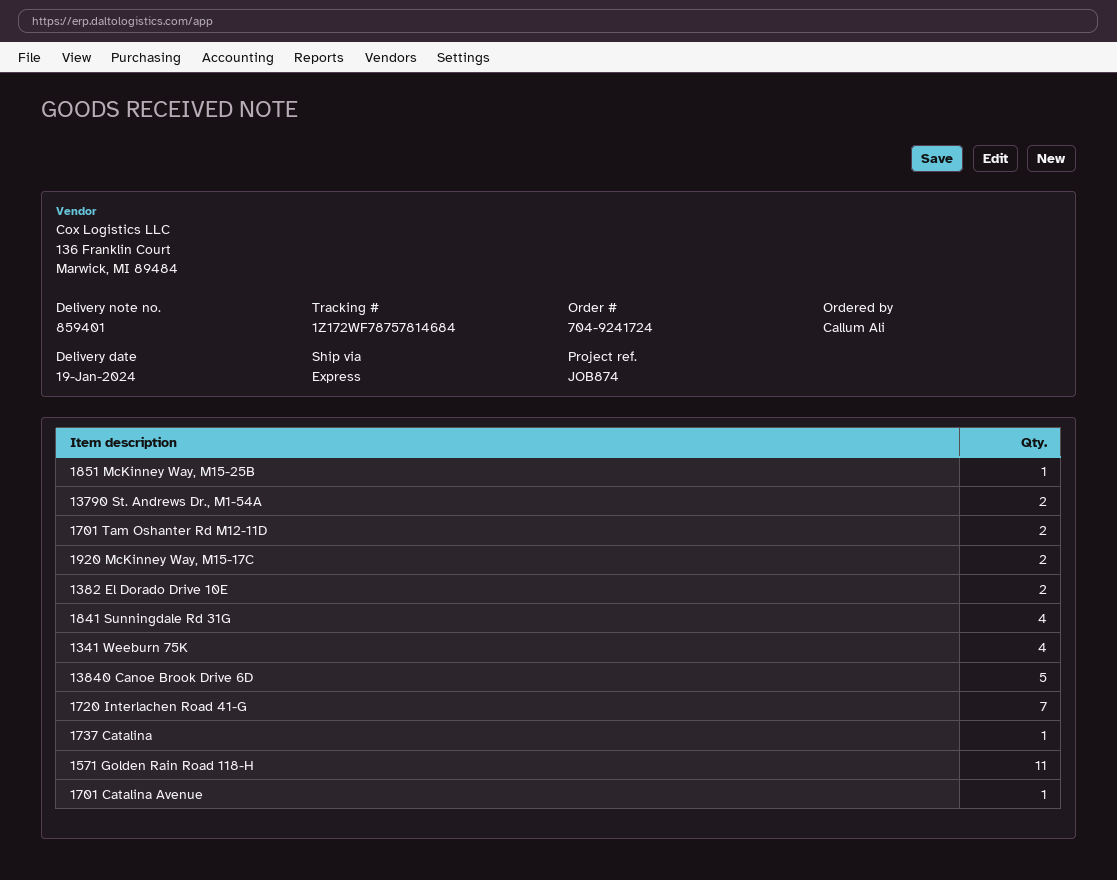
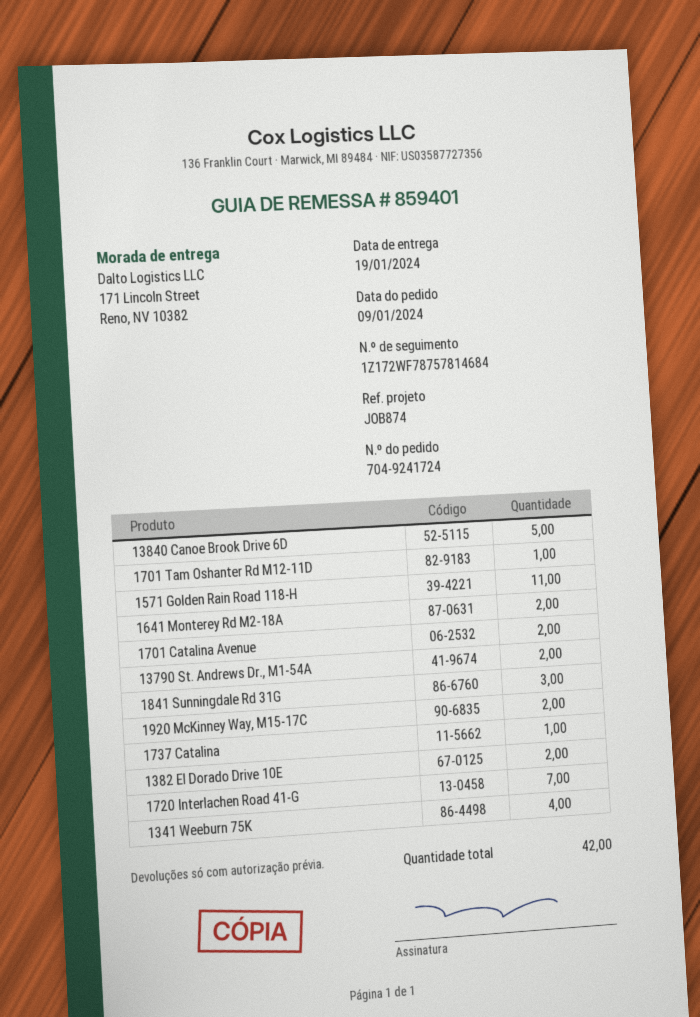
1851 McKinney Way, M15-25B: 1 -> none
1701 Tam Oshanter Rd M12-11D: 2 -> 1
1841 Sunningdale Rd 31G: 4 -> 3
1701 Catalina Avenue: 1 -> 2
1641 Monterey Rd M2-18A: none -> 2

